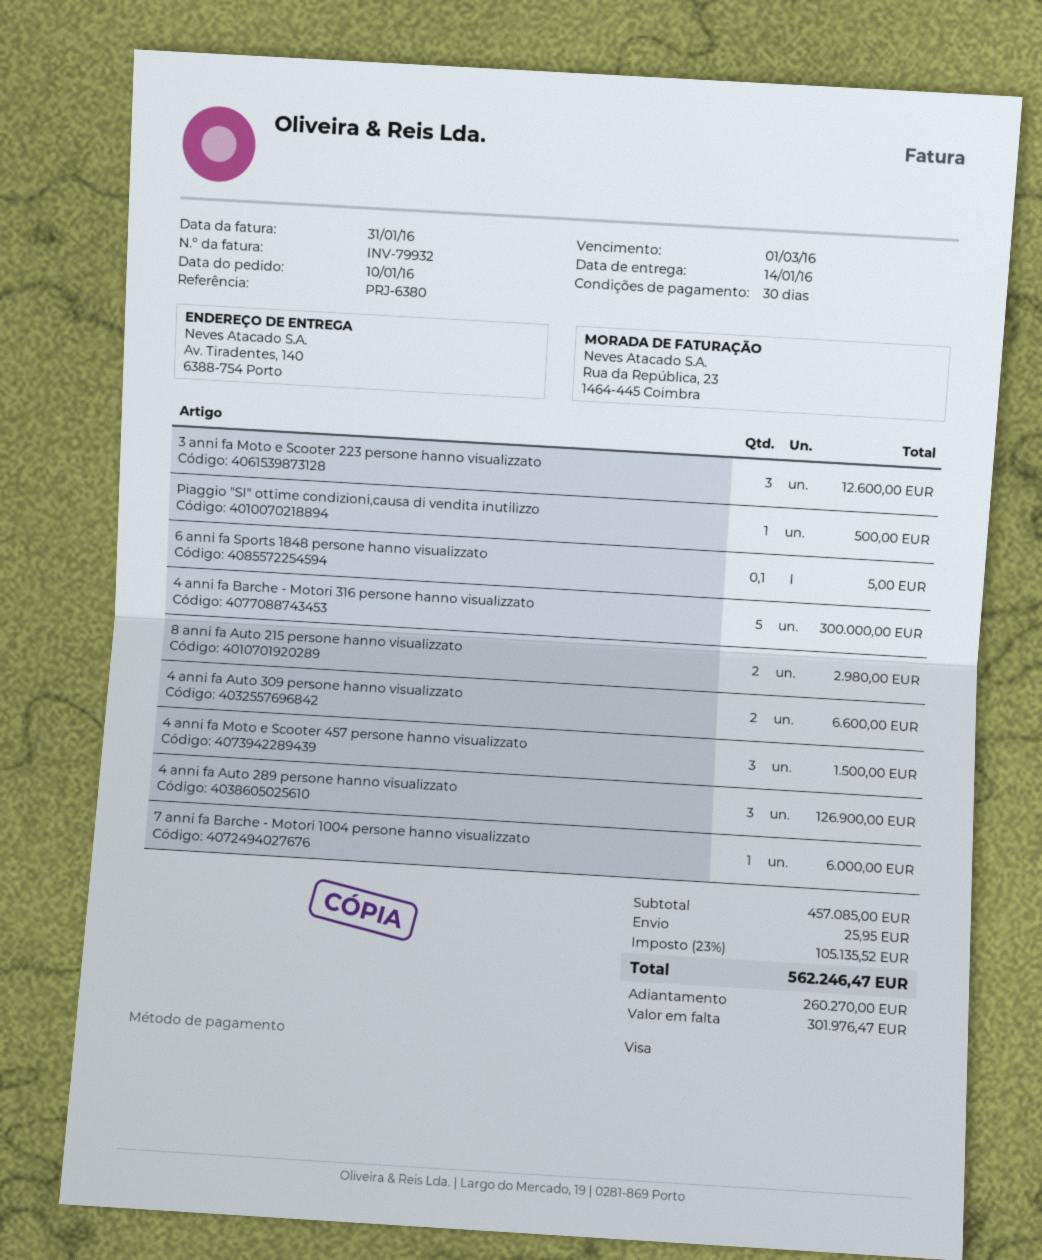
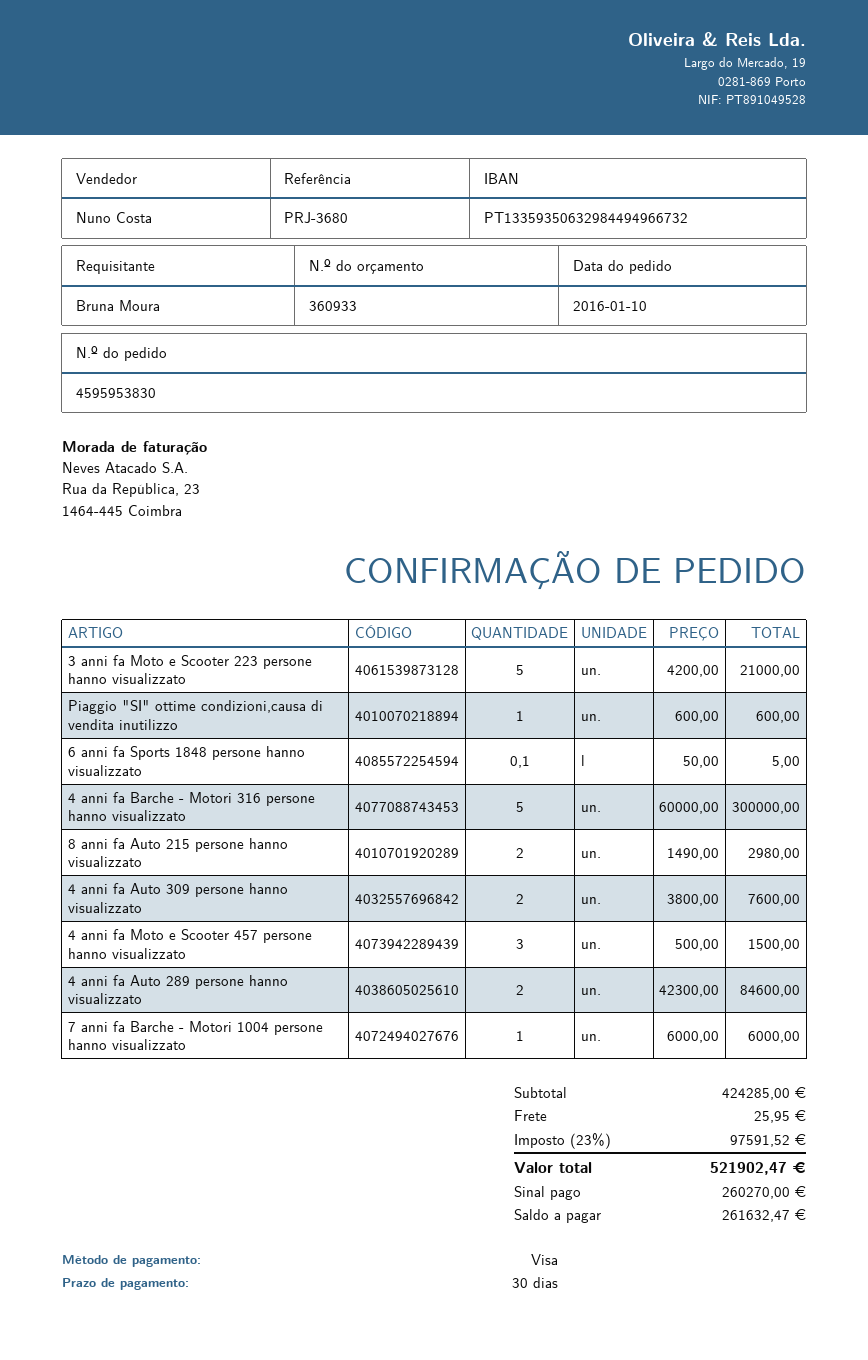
reference: PRJ-6380 -> PRJ-3680
3 anni fa Moto e Scooter 223 persone hanno visualizzato: 3 for 12600.00 -> 5 for 21000.00
Piaggio "SI" ottime condizioni,causa di vendita inutilizzo: 1 for 500.00 -> 1 for 600.00
4 anni fa Auto 309 persone hanno visualizzato: 2 for 6600.00 -> 2 for 7600.00
4 anni fa Auto 289 persone hanno visualizzato: 3 for 126900.00 -> 2 for 84600.00
subtotal: 457085.00 -> 424285.00
tax: 23% = 105135.52 -> 23% = 97591.52
total: 562246.47 -> 521902.47
balance: 301976.47 -> 261632.47

